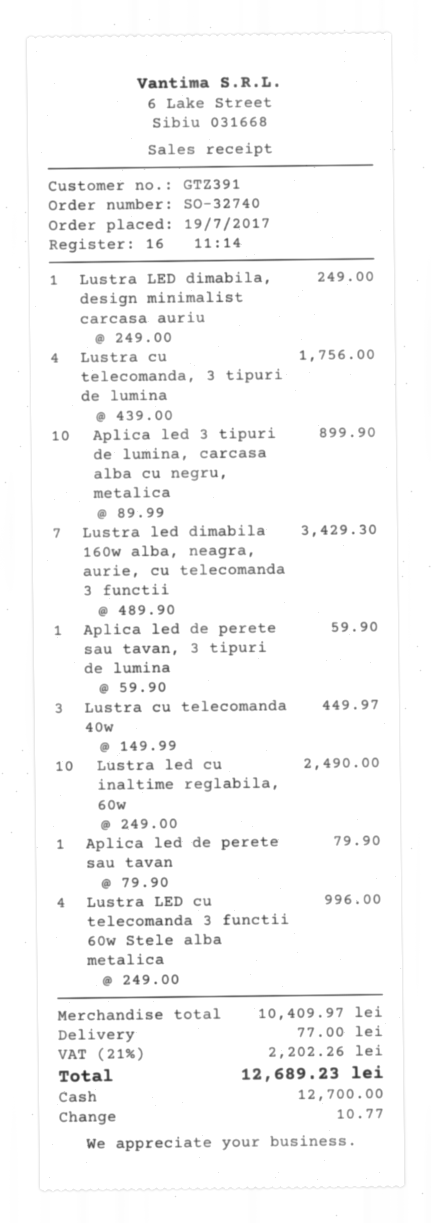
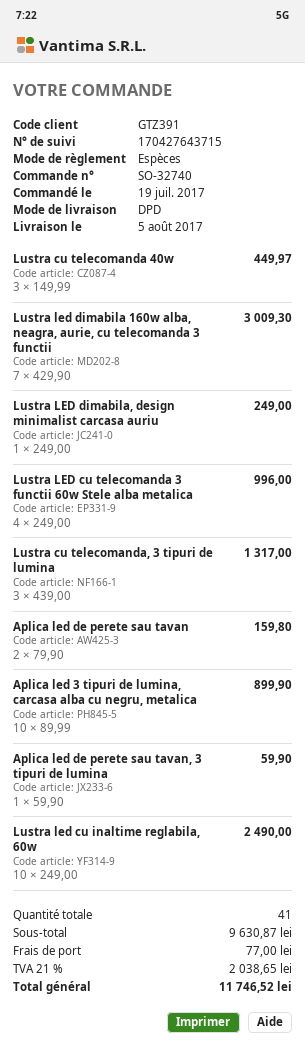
Lustra cu telecomanda, 3 tipuri de lumina: 4 x 439.00 = 1756.00 -> 3 x 439.00 = 1317.00
Lustra led dimabila 160w alba, neagra, aurie, cu telecomanda 3 functii: 7 x 489.90 = 3429.30 -> 7 x 429.90 = 3009.30
Aplica led de perete sau tavan: 1 x 79.90 = 79.90 -> 2 x 79.90 = 159.80
subtotal: 10409.97 -> 9630.87
tax: 21% = 2202.26 -> 21% = 2038.65
total: 12689.23 -> 11746.52

